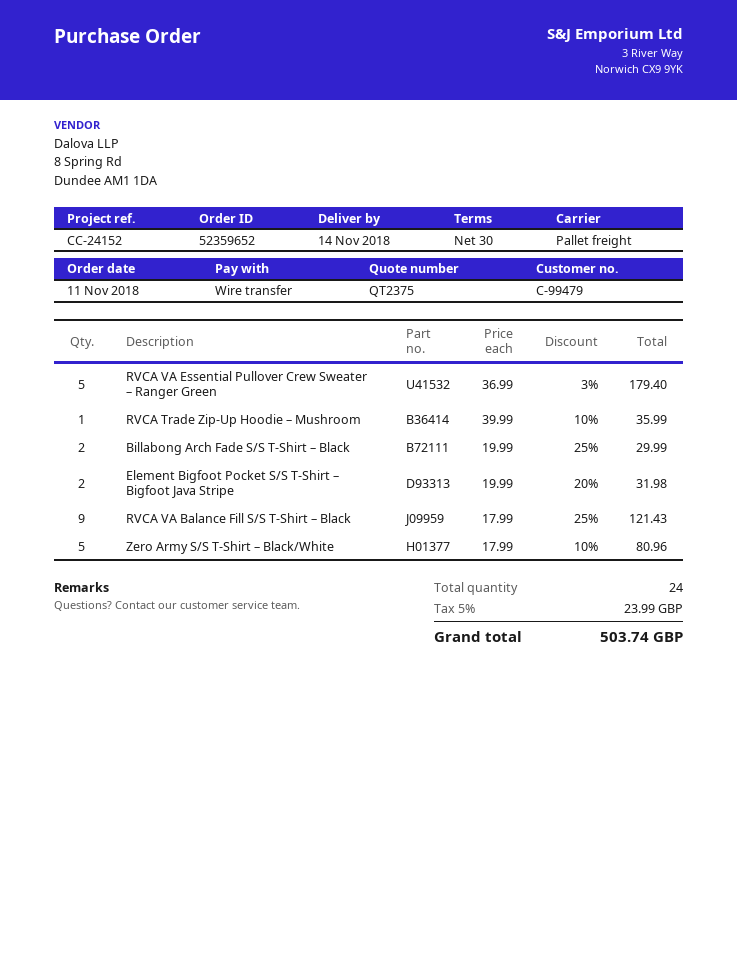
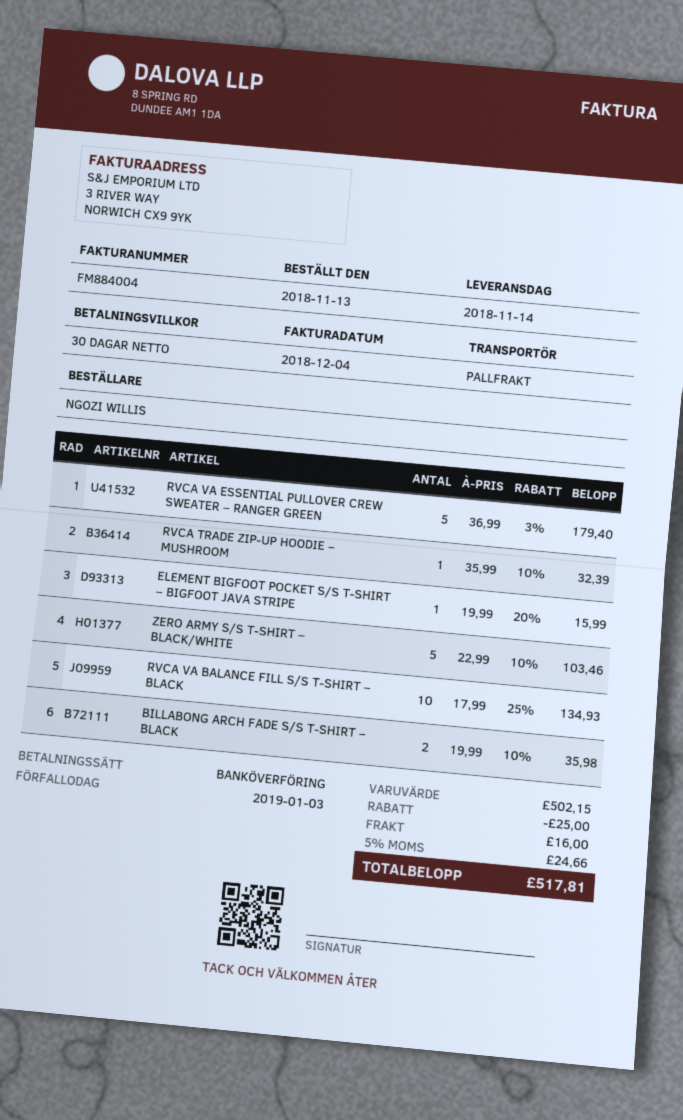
order date: 2018-11-11 -> 2018-11-13
RVCA Trade Zip-Up Hoodie – Mushroom: 1 x 39.99 - 10% = 35.99 -> 1 x 35.99 - 10% = 32.39
Billabong Arch Fade S/S T-Shirt – Black: 2 x 19.99 - 25% = 29.99 -> 2 x 19.99 - 10% = 35.98
Element Bigfoot Pocket S/S T-Shirt – Bigfoot Java Stripe: 2 x 19.99 - 20% = 31.98 -> 1 x 19.99 - 20% = 15.99
RVCA VA Balance Fill S/S T-Shirt – Black: 9 x 17.99 - 25% = 121.43 -> 10 x 17.99 - 25% = 134.93
Zero Army S/S T-Shirt – Black/White: 5 x 17.99 - 10% = 80.96 -> 5 x 22.99 - 10% = 103.46
discount: none -> 25.00
shipping: none -> 16.00
tax: 5% = 23.99 -> 5% = 24.66
total: 503.74 -> 517.81

